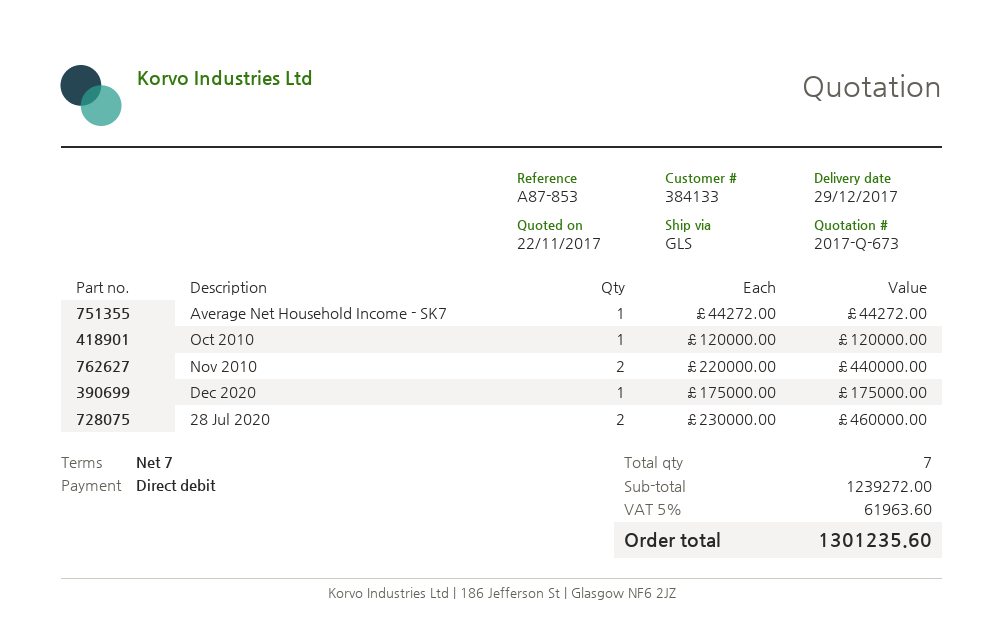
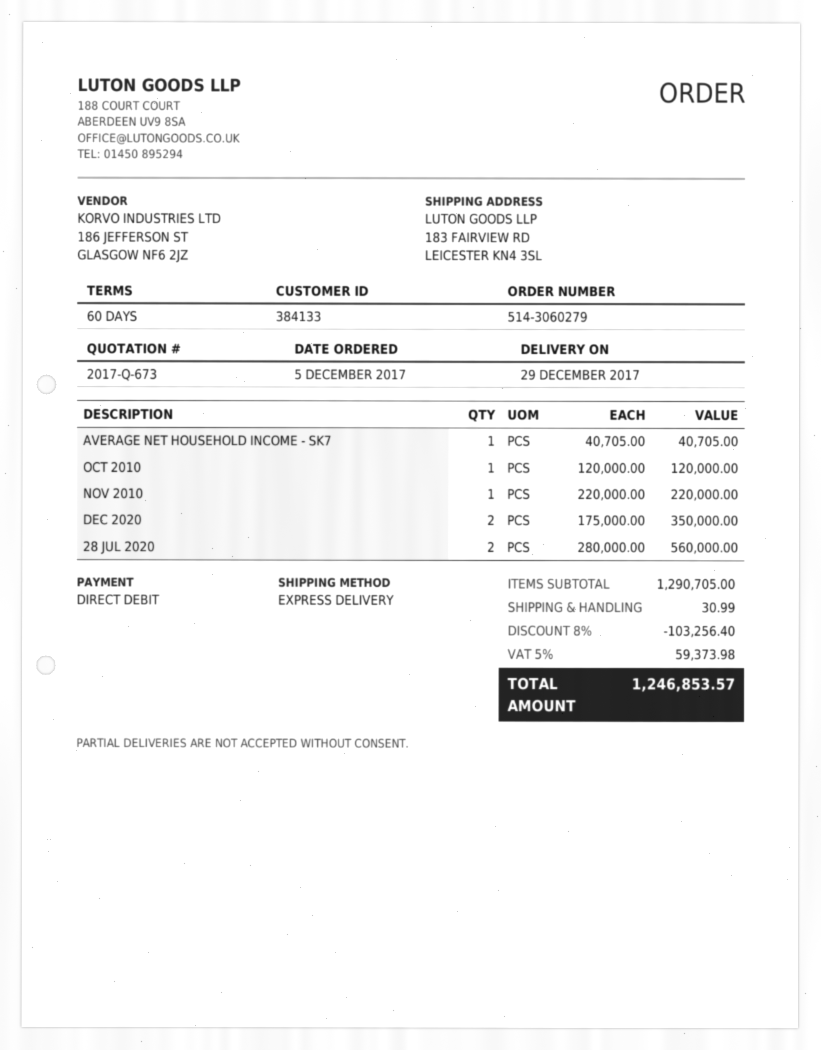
payment terms: 7 days -> 60 days
shipping method: GLS -> express
Average Net Household Income - SK7: 1 x 44272.00 = 44272.00 -> 1 x 40705.00 = 40705.00
Nov 2010: 2 x 220000.00 = 440000.00 -> 1 x 220000.00 = 220000.00
Dec 2020: 1 x 175000.00 = 175000.00 -> 2 x 175000.00 = 350000.00
28 Jul 2020: 2 x 230000.00 = 460000.00 -> 2 x 280000.00 = 560000.00
subtotal: 1239272.00 -> 1290705.00
discount: none -> 8% = 103256.40
shipping: none -> 30.99
tax: 5% = 61963.60 -> 5% = 59373.98
total: 1301235.60 -> 1246853.57

